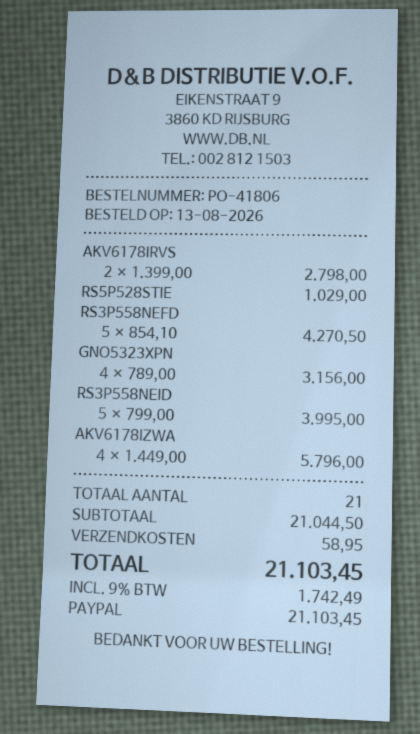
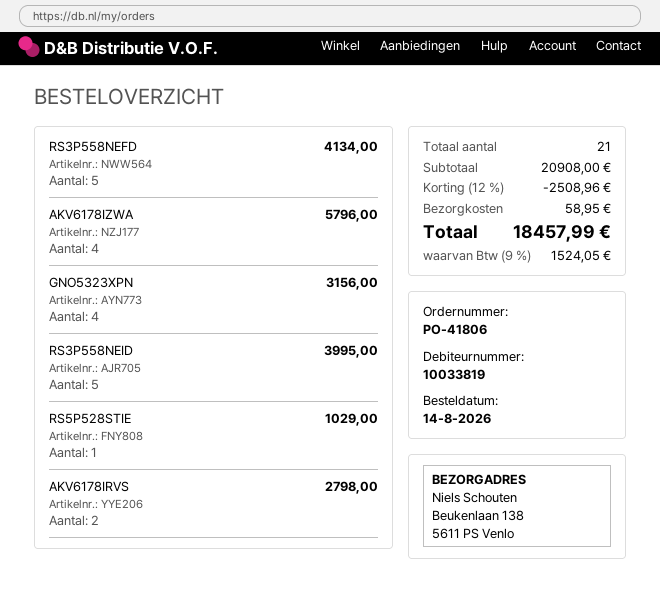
order date: 2026-08-13 -> 2026-08-14
RS3P558NEFD: 5 for 4270.50 -> 5 for 4134.00
subtotal: 21044.50 -> 20908.00
discount: none -> 12% = 2508.96
tax: 9% = 1742.49 -> 9% = 1524.05
total: 21103.45 -> 18457.99

